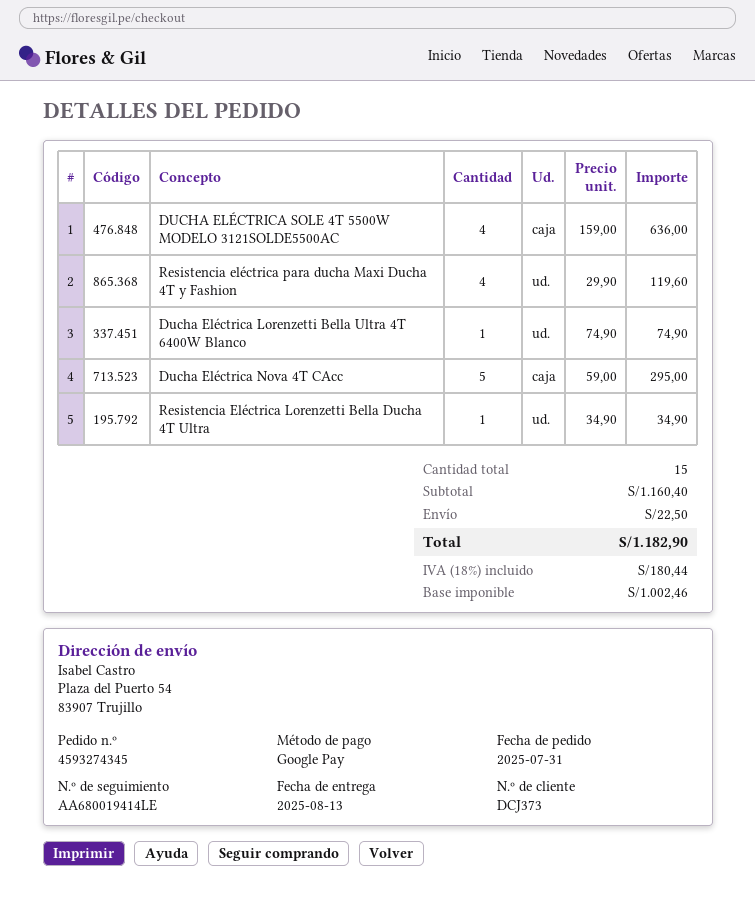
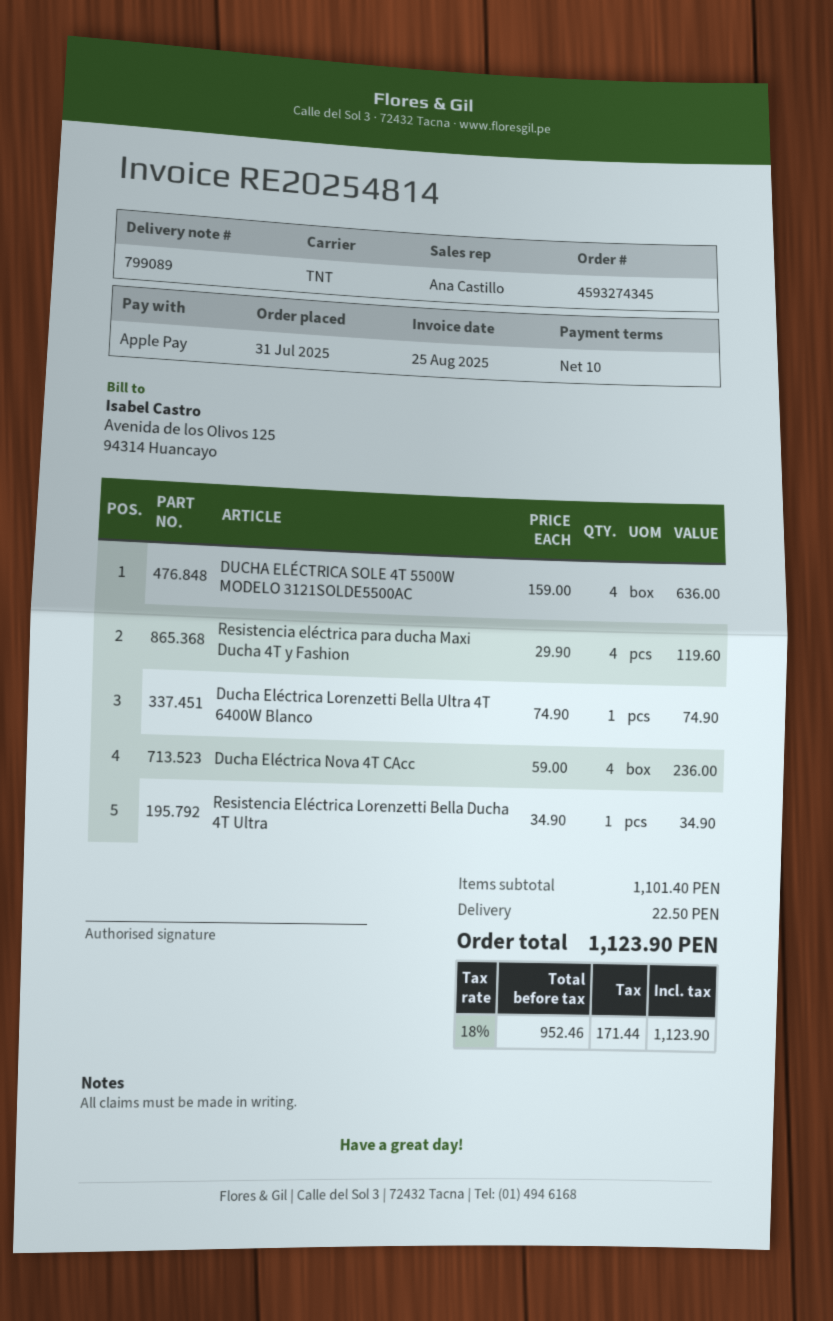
payment method: Google Pay -> Apple Pay
Ducha Eléctrica Nova 4T CAcc: 5 x 59.00 = 295.00 -> 4 x 59.00 = 236.00
subtotal: 1160.40 -> 1101.40
net: 1002.46 -> 952.46
tax: 18% = 180.44 -> 18% = 171.44
total: 1182.90 -> 1123.90

